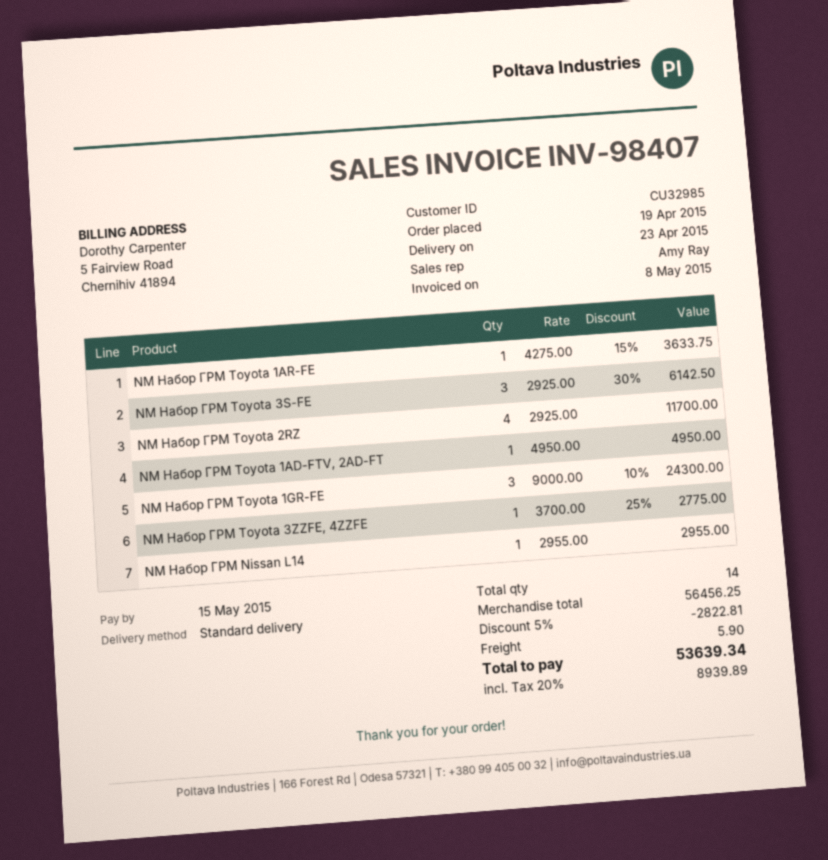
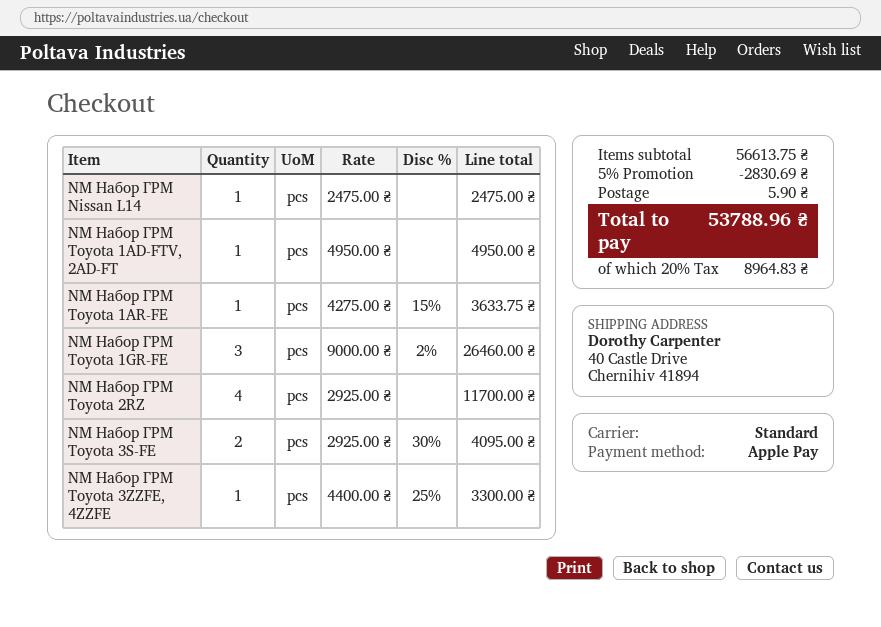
NM Набор ГРМ Toyota 3S-FE: 3 x 2925.00 - 30% = 6142.50 -> 2 x 2925.00 - 30% = 4095.00
NM Набор ГРМ Toyota 1GR-FE: 3 x 9000.00 - 10% = 24300.00 -> 3 x 9000.00 - 2% = 26460.00
NM Набор ГРМ Toyota 3ZZFE, 4ZZFE: 1 x 3700.00 - 25% = 2775.00 -> 1 x 4400.00 - 25% = 3300.00
NM Набор ГРМ Nissan L14: 1 x 2955.00 = 2955.00 -> 1 x 2475.00 = 2475.00
subtotal: 56456.25 -> 56613.75
discount: 5% = 2822.81 -> 5% = 2830.69
tax: 20% = 8939.89 -> 20% = 8964.83
total: 53639.34 -> 53788.96

